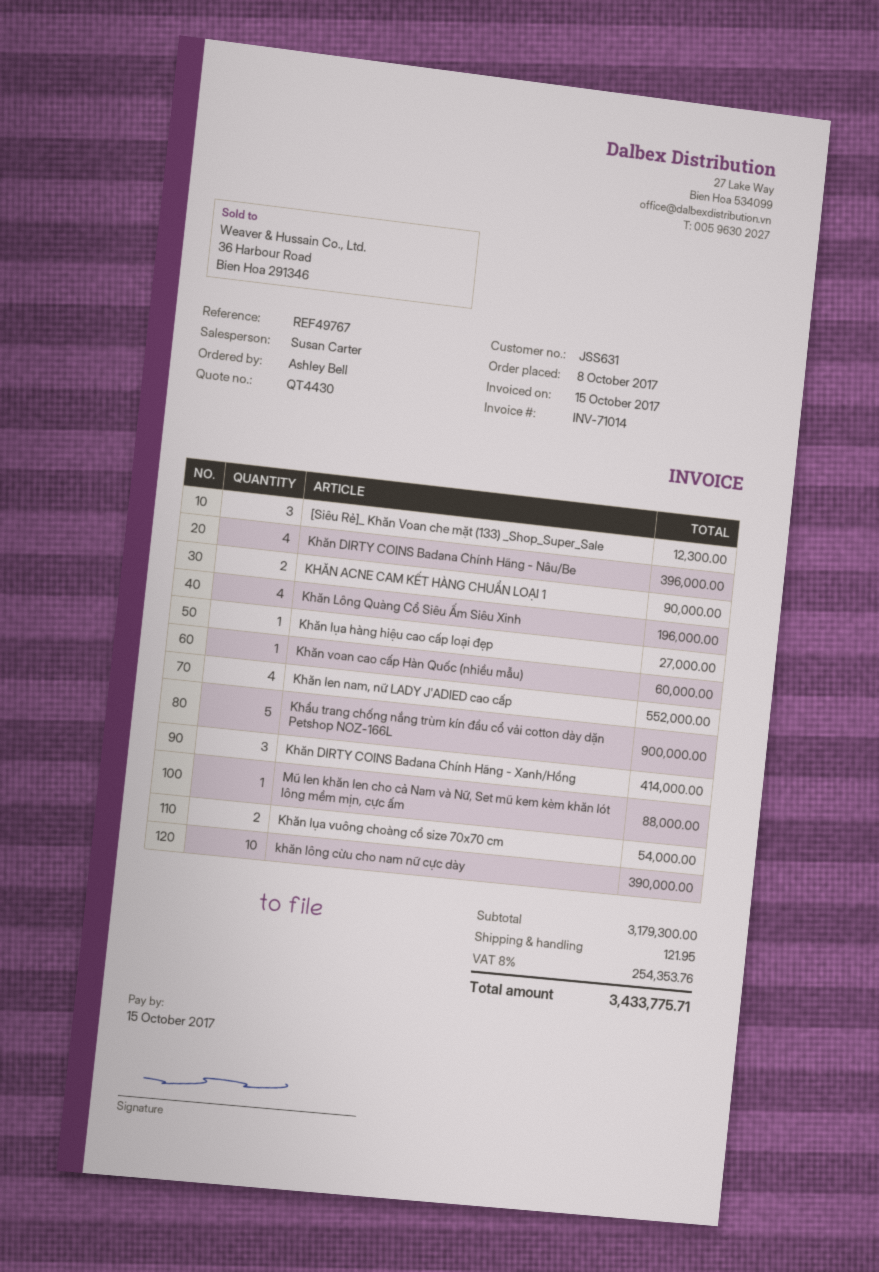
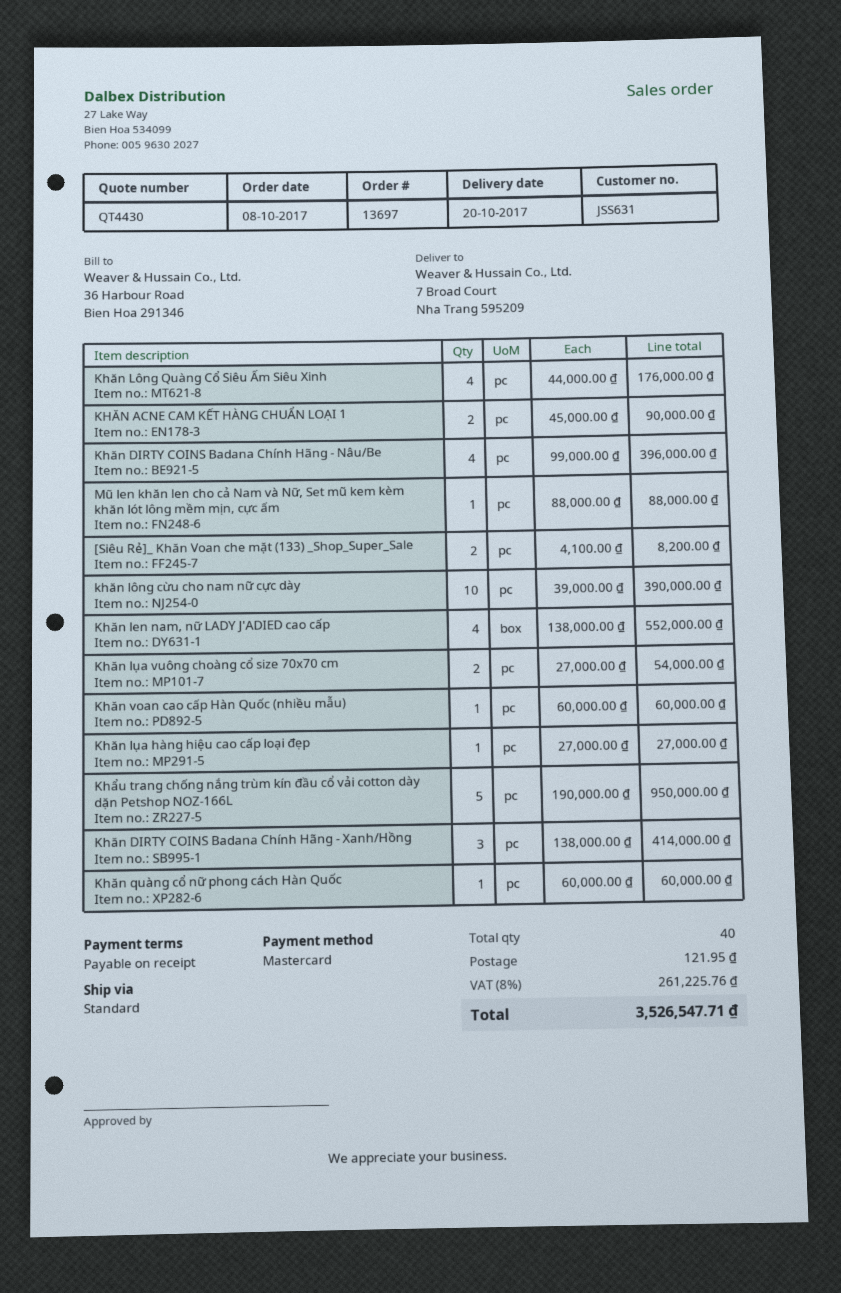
[Siêu Rẻ]_ Khăn Voan che mặt (133) _Shop_Super_Sale: 3 for 12300.00 -> 2 for 8200.00
Khăn Lông Quàng Cổ Siêu Ấm Siêu Xinh: 4 for 196000.00 -> 4 for 176000.00
Khẩu trang chống nắng trùm kín đầu cổ vải cotton dày dặn Petshop NOZ-166L: 5 for 900000.00 -> 5 for 950000.00
Khăn quàng cổ nữ phong cách Hàn Quốc: none -> 1 for 60000.00
tax: 8% = 254353.76 -> 8% = 261225.76
total: 3433775.71 -> 3526547.71

